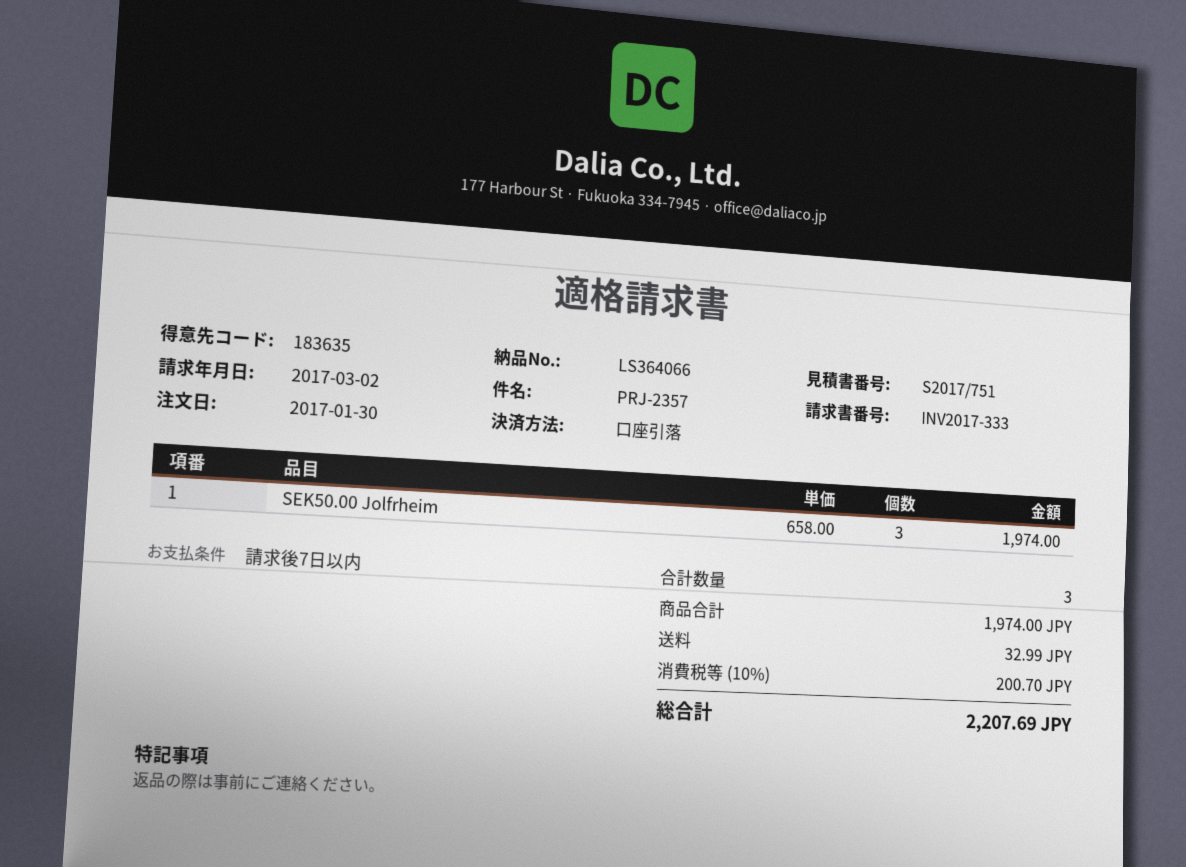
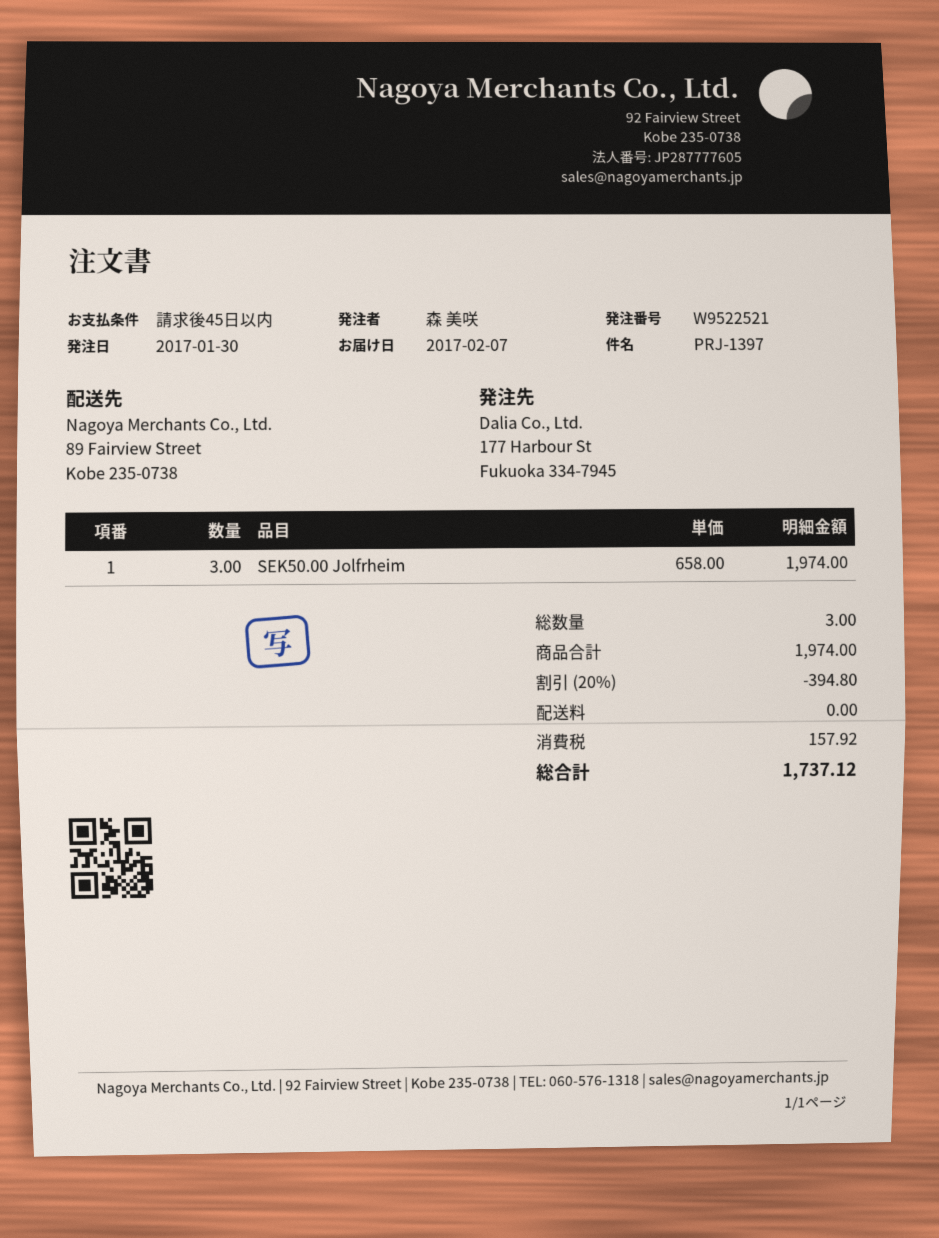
payment terms: 7 days -> 45 days
reference: PRJ-2357 -> PRJ-1397
discount: none -> 20% = 394.80
shipping: 32.99 -> 0.00
tax: 200.70 -> 157.92
total: 2207.69 -> 1737.12

